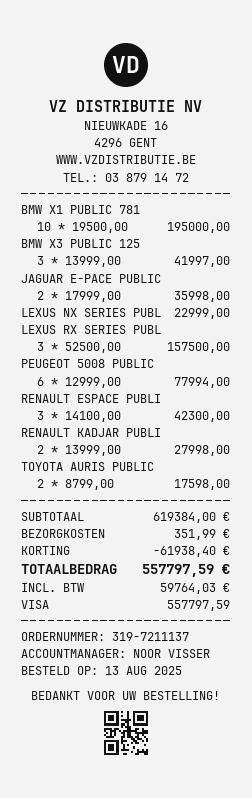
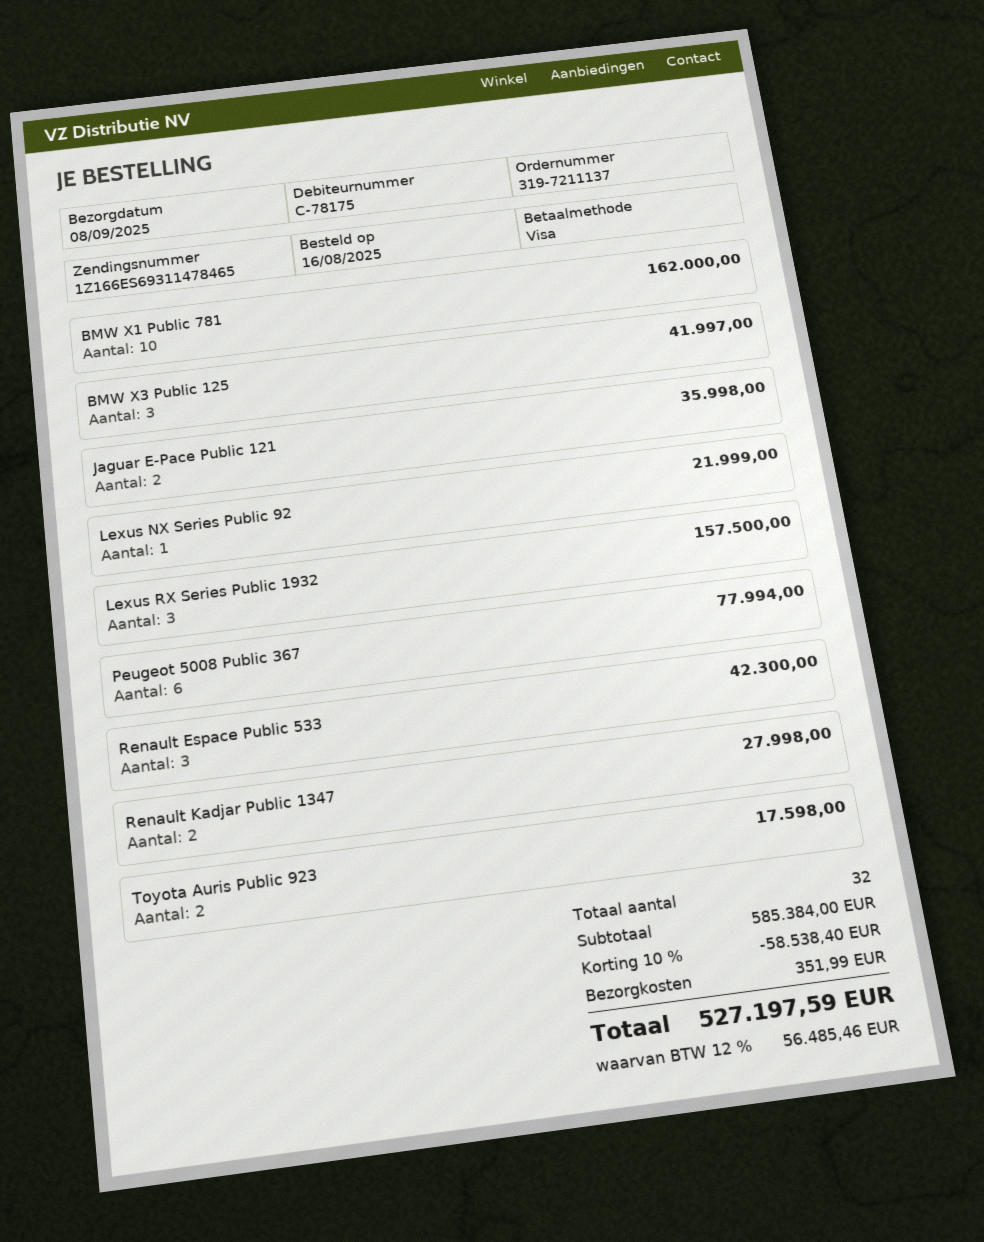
order date: 2025-08-13 -> 2025-08-16
BMW X1 PUBLIC 781: 10 for 195000.00 -> 10 for 162000.00
LEXUS NX SERIES PUBL: 1 for 22999.00 -> 1 for 21999.00
subtotal: 619384.00 -> 585384.00
discount: 61938.40 -> 58538.40
tax: 59764.03 -> 56485.46
total: 557797.59 -> 527197.59

